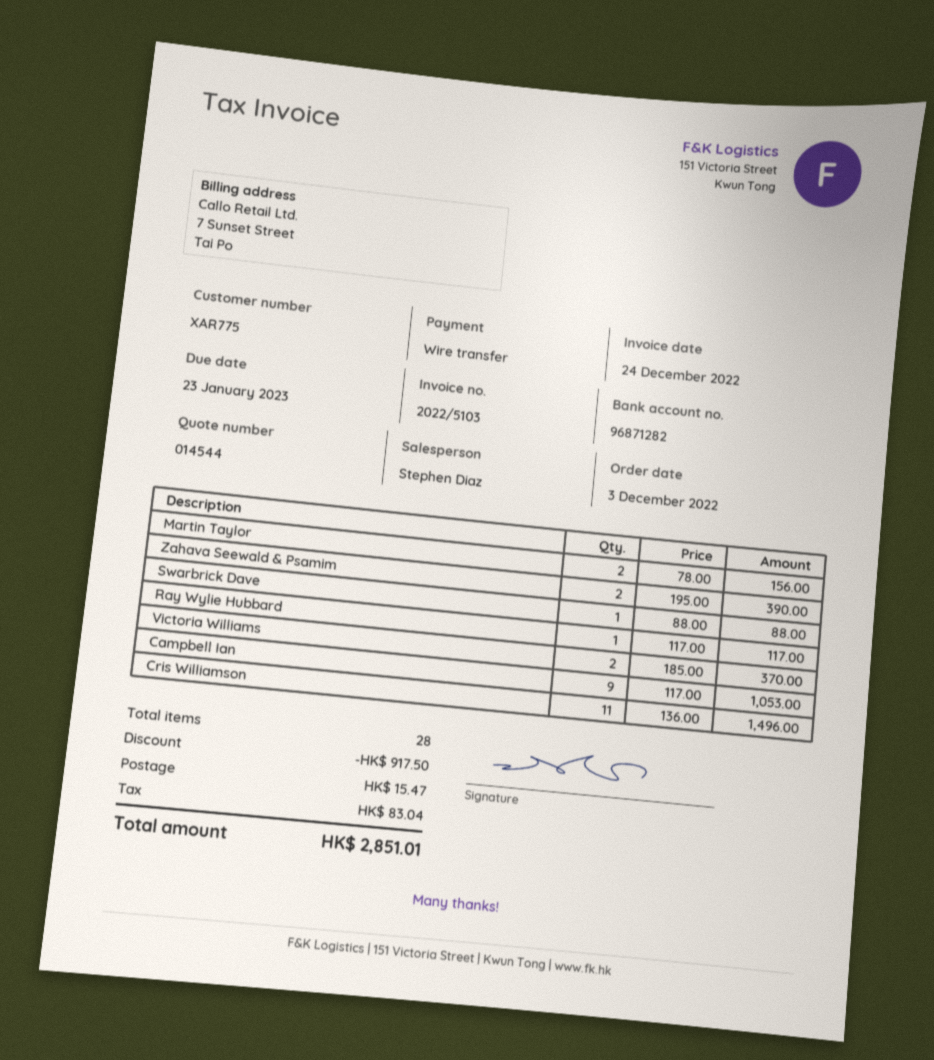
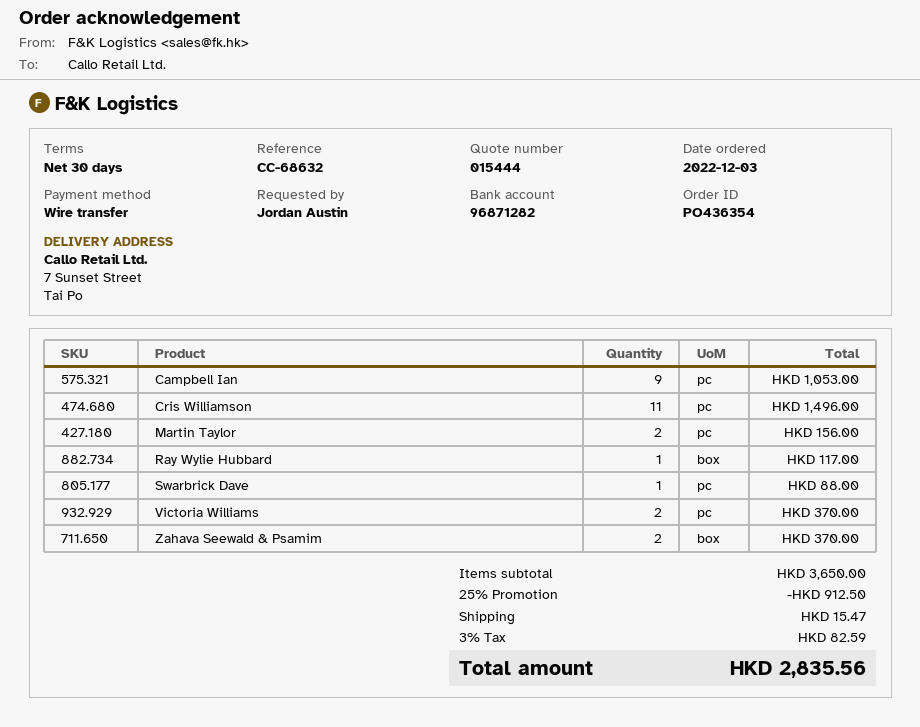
quote number: 014544 -> 015444
Zahava Seewald & Psamim: 2 for 390.00 -> 2 for 370.00
discount: 917.50 -> 912.50
tax: 83.04 -> 82.59
total: 2851.01 -> 2835.56

